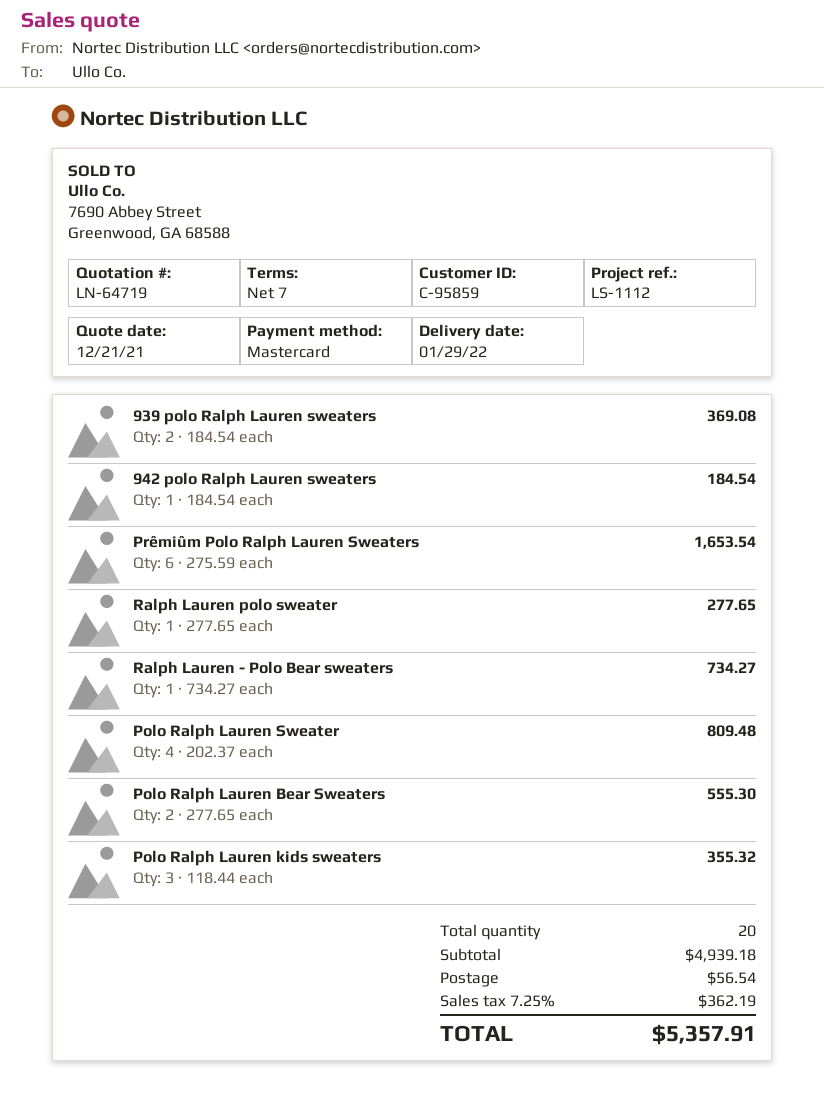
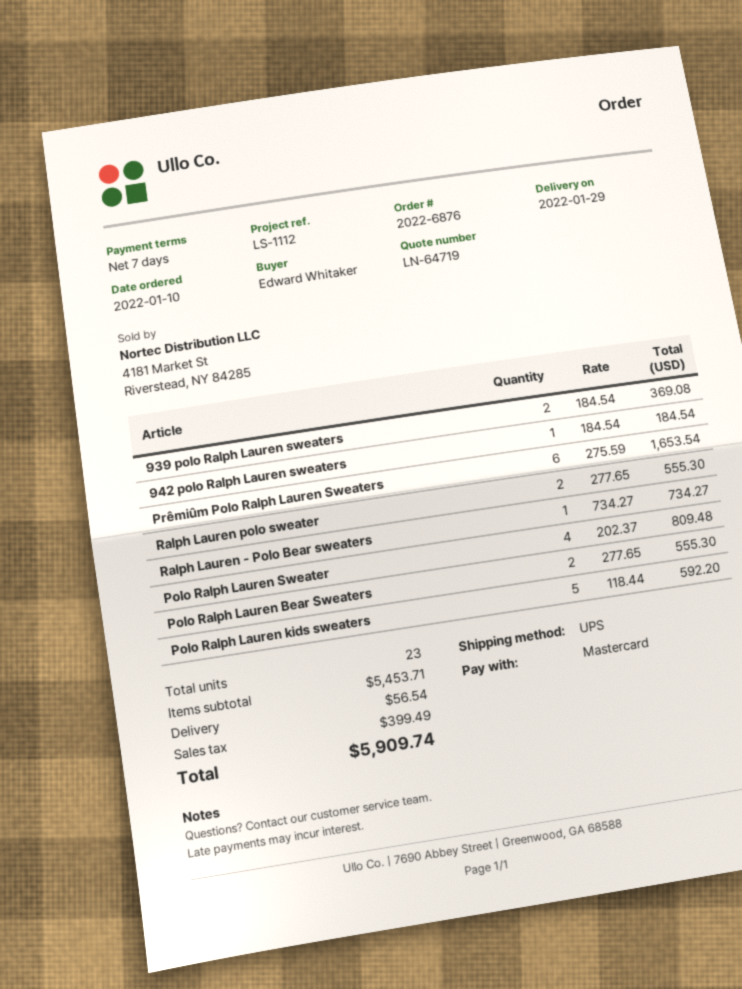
Ralph Lauren polo sweater: 1 x 277.65 = 277.65 -> 2 x 277.65 = 555.30
Polo Ralph Lauren kids sweaters: 3 x 118.44 = 355.32 -> 5 x 118.44 = 592.20
total quantity: 20 -> 23
subtotal: 4939.18 -> 5453.71
tax: 362.19 -> 399.49
total: 5357.91 -> 5909.74

